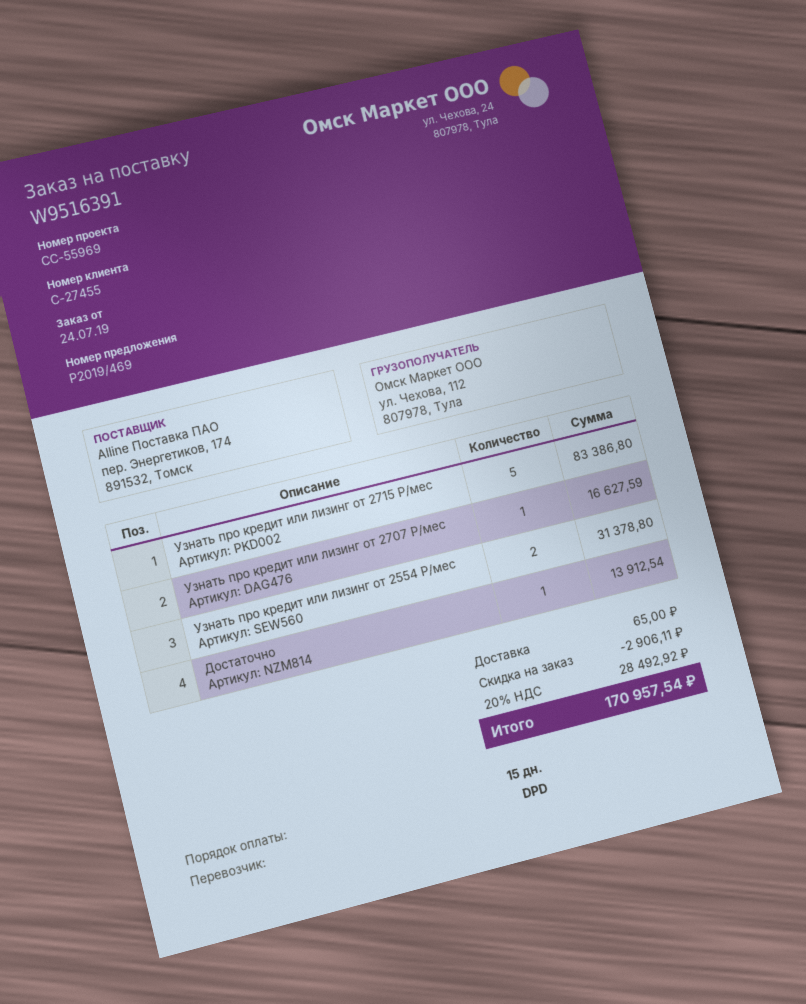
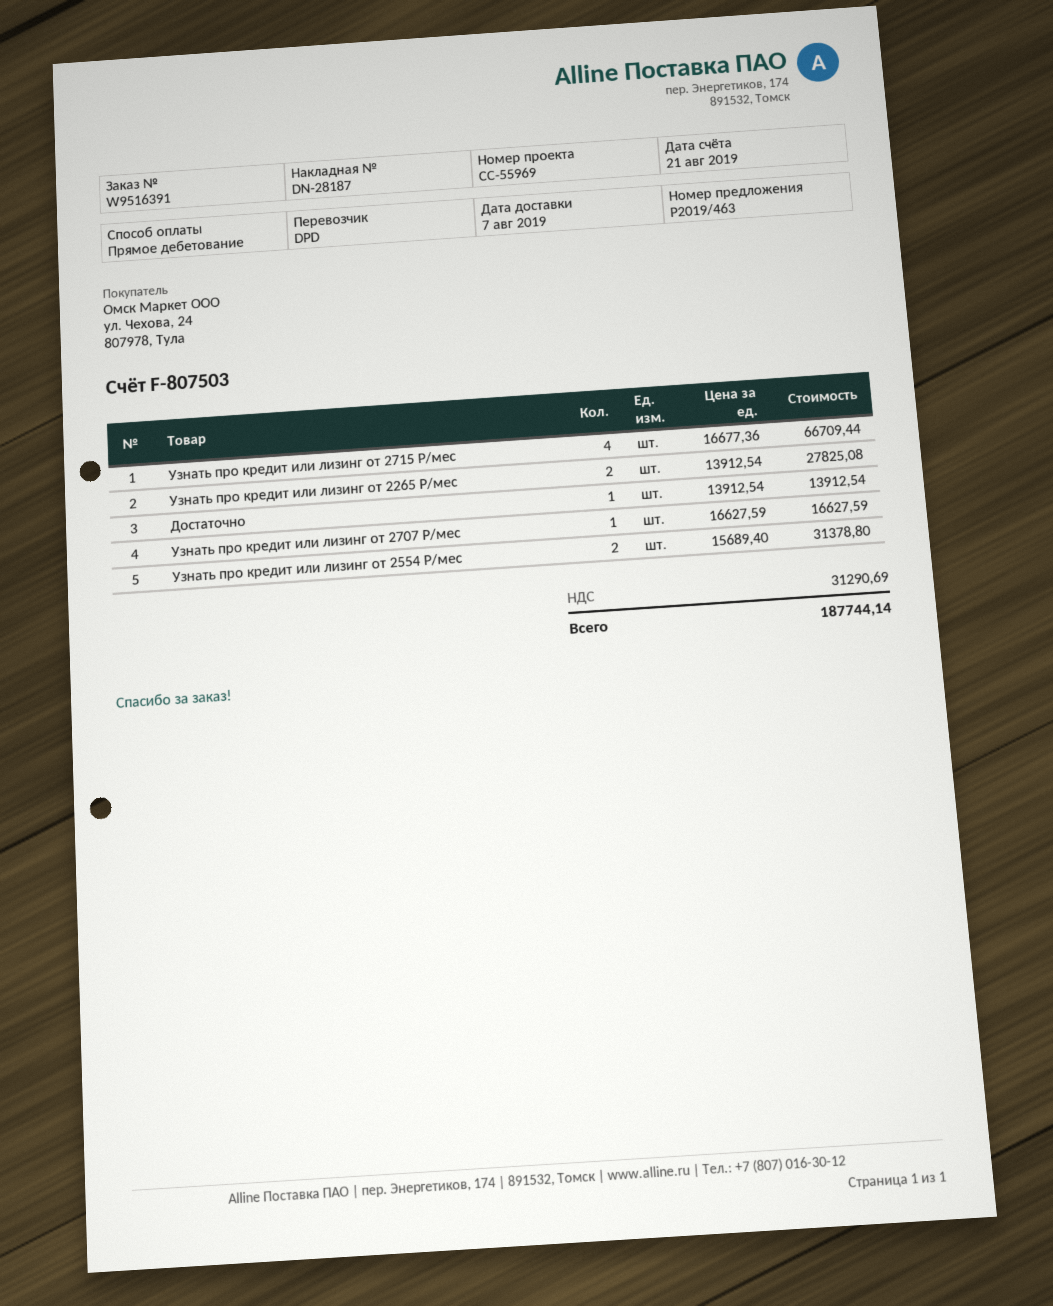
quote number: P2019/469 -> P2019/463
Узнать про кредит или лизинг от 2715 Р/мес: 5 for 83386.80 -> 4 for 66709.44
Узнать про кредит или лизинг от 2265 Р/мес: none -> 2 for 27825.08
discount: 2906.11 -> none
shipping: 65.00 -> none
tax: 28492.92 -> 31290.69
total: 170957.54 -> 187744.14

